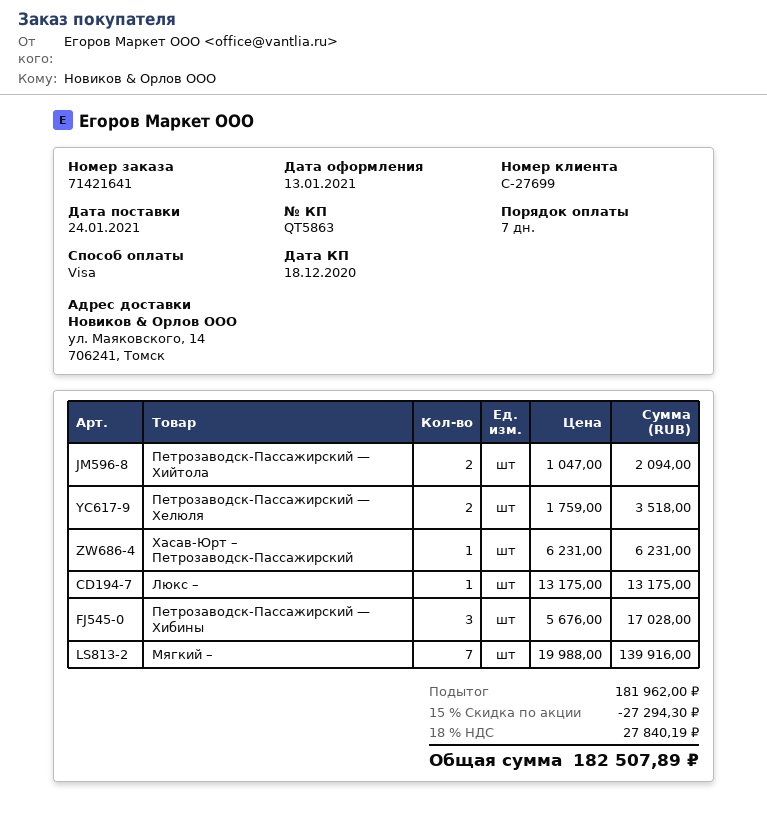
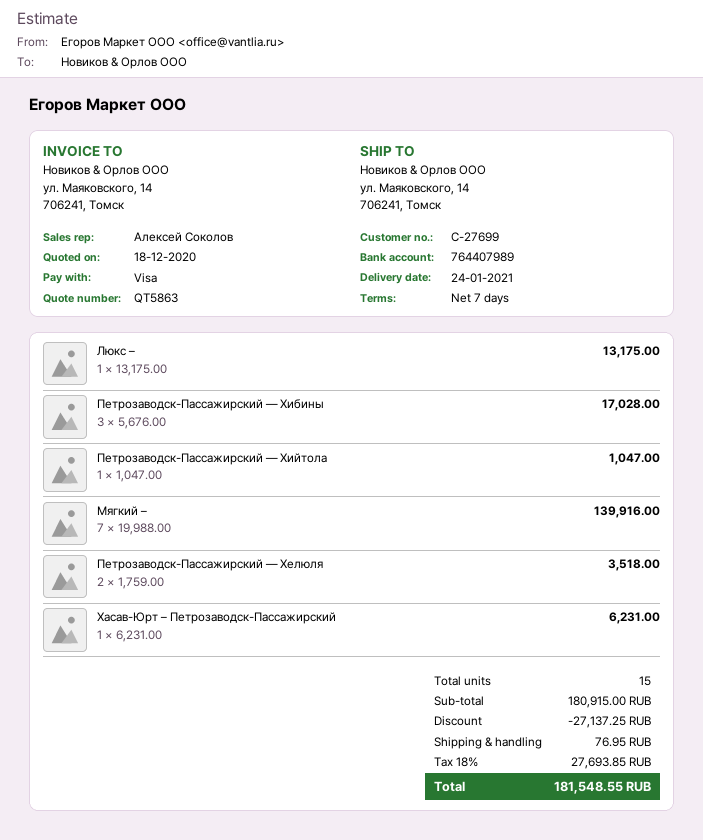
Петрозаводск-Пассажирский — Хийтола: 2 x 1047.00 = 2094.00 -> 1 x 1047.00 = 1047.00
subtotal: 181962.00 -> 180915.00
discount: 27294.30 -> 27137.25
shipping: none -> 76.95
tax: 18% = 27840.19 -> 18% = 27693.85
total: 182507.89 -> 181548.55

